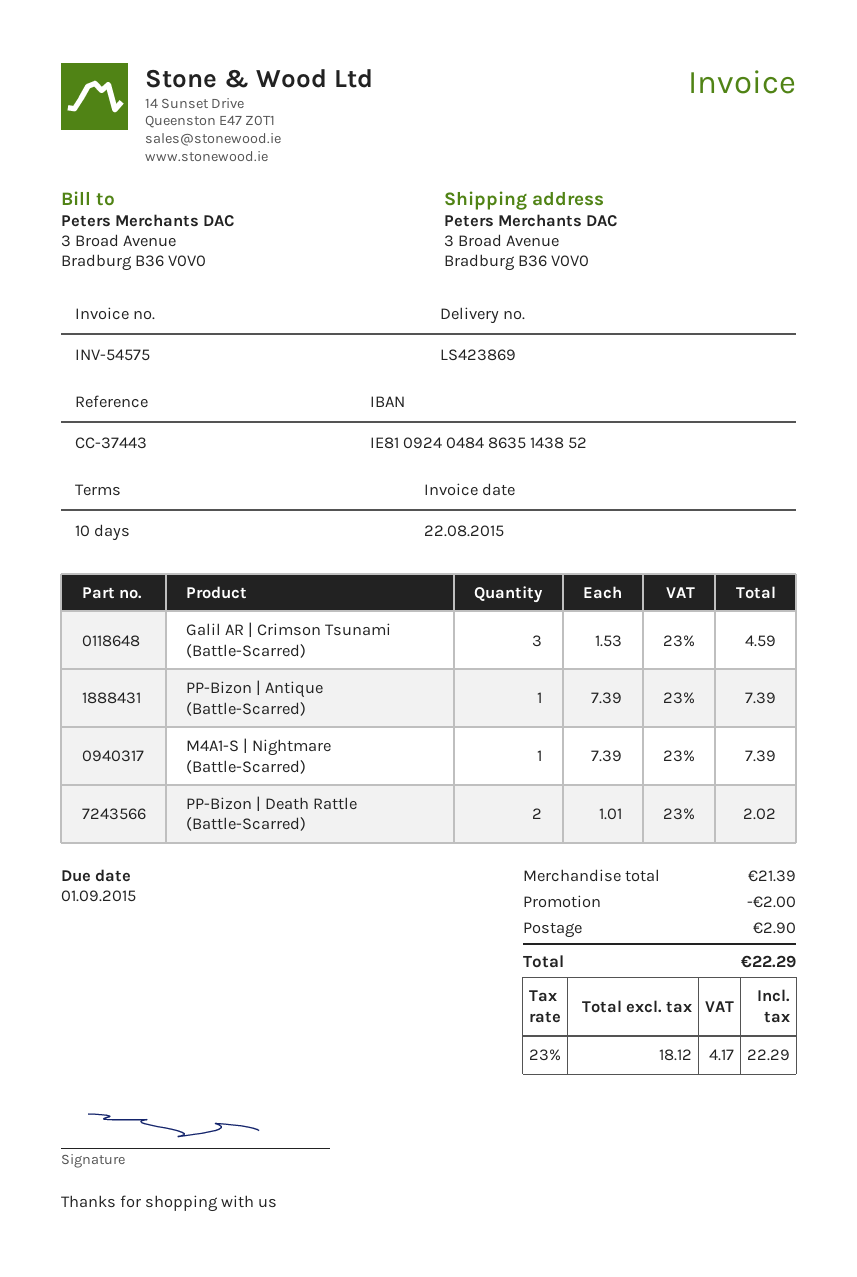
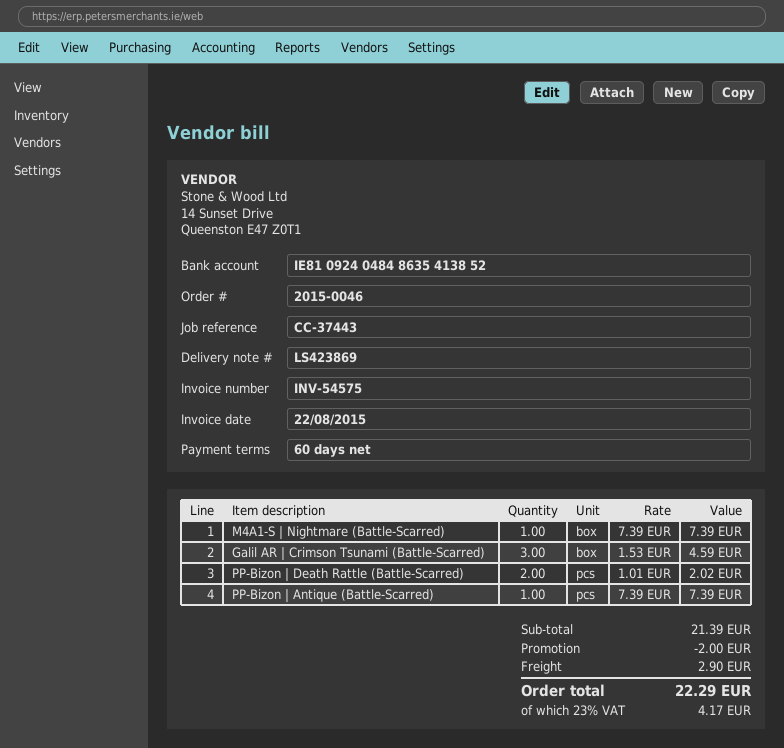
payment terms: 10 days -> 60 days
bank account: IE81092404848635143852 -> IE81092404848635413852

